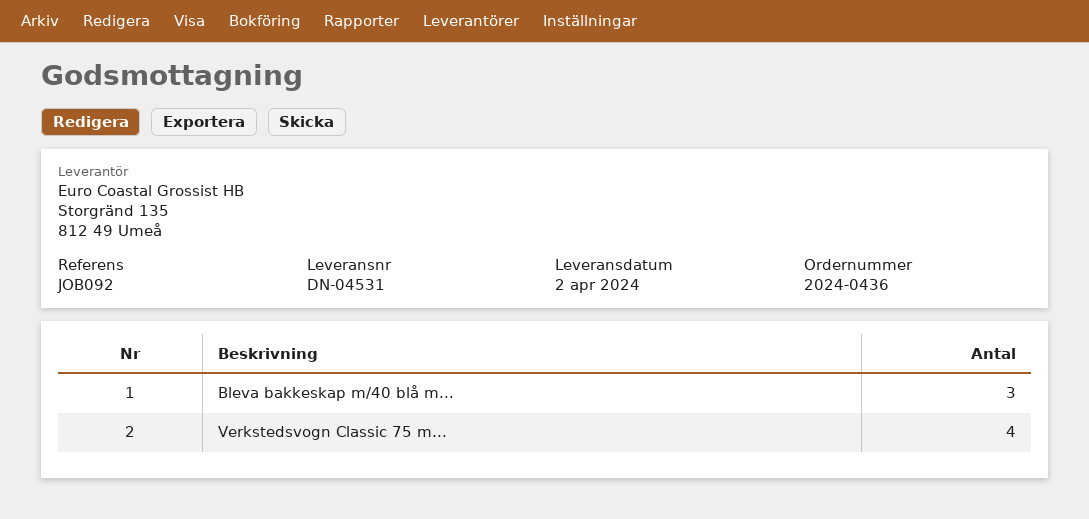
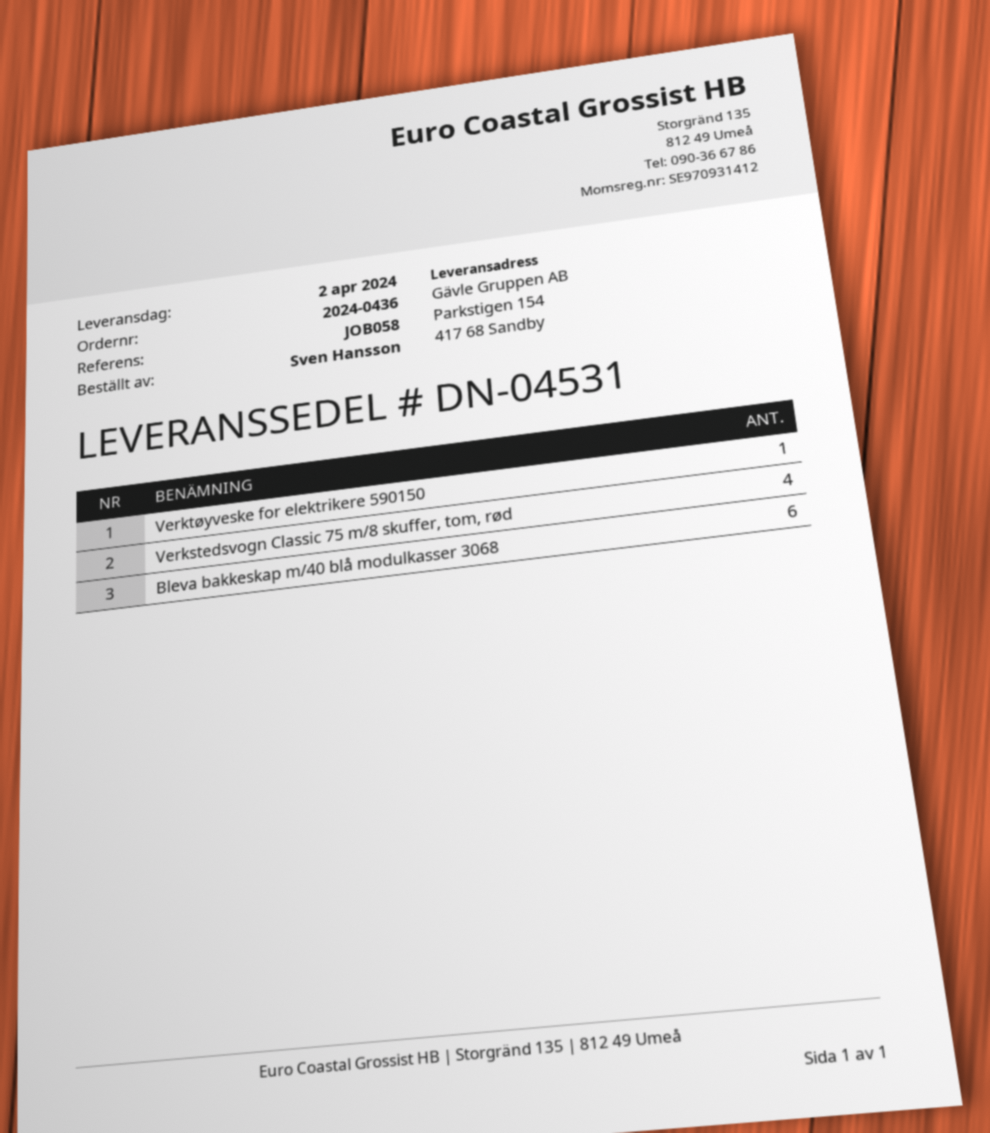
reference: JOB092 -> JOB058
Bleva bakkeskap m/40 blå m...: 3 -> 6
Verktøyveske for elektrikere 590150: none -> 1

